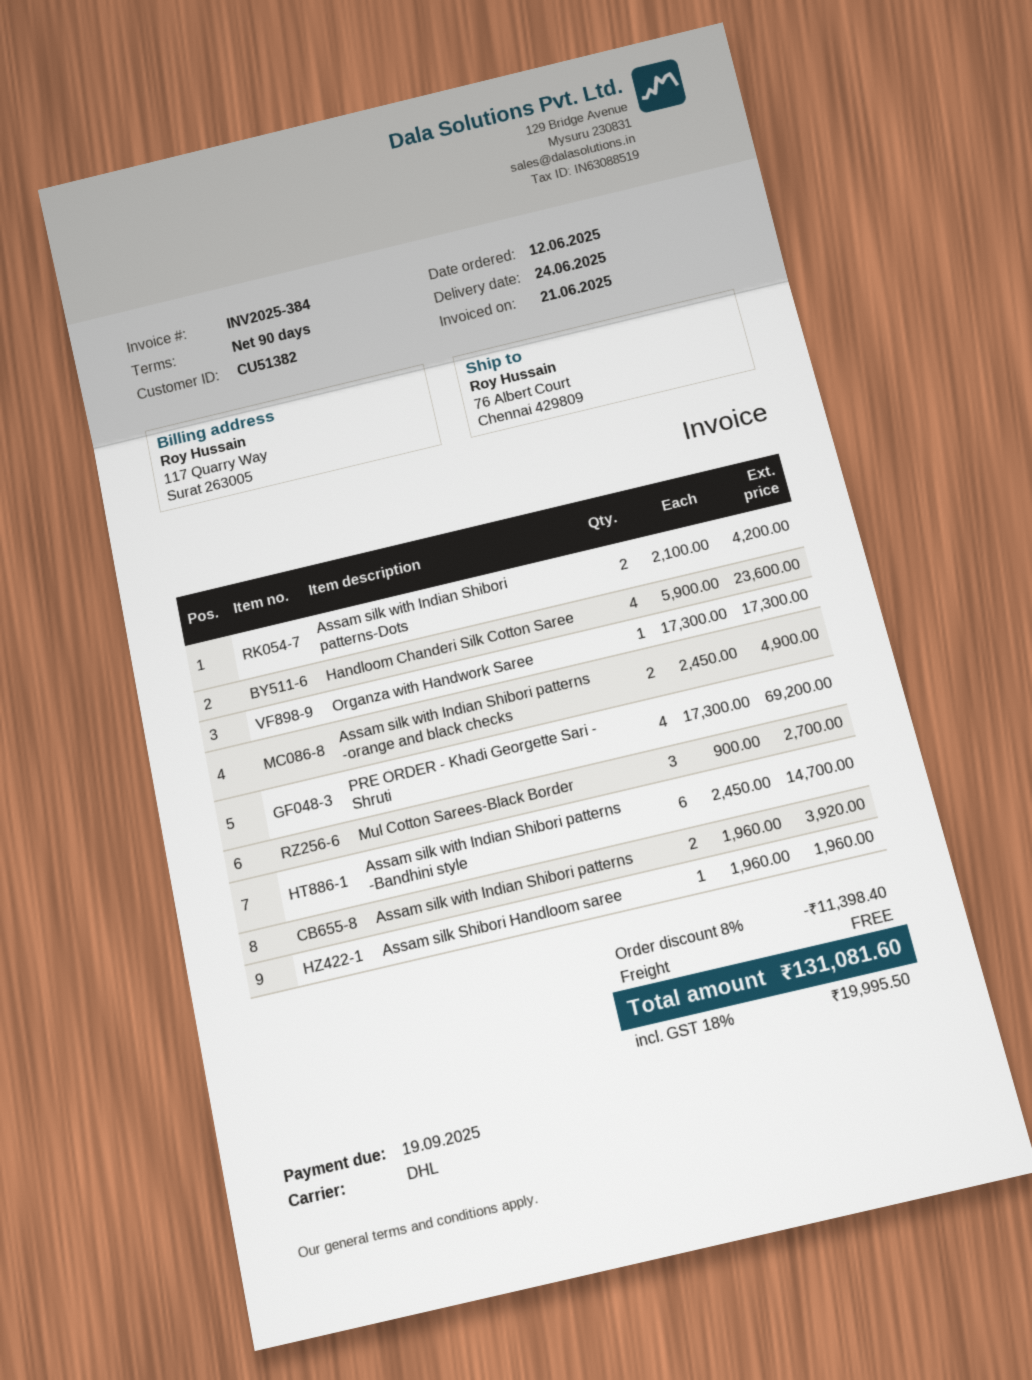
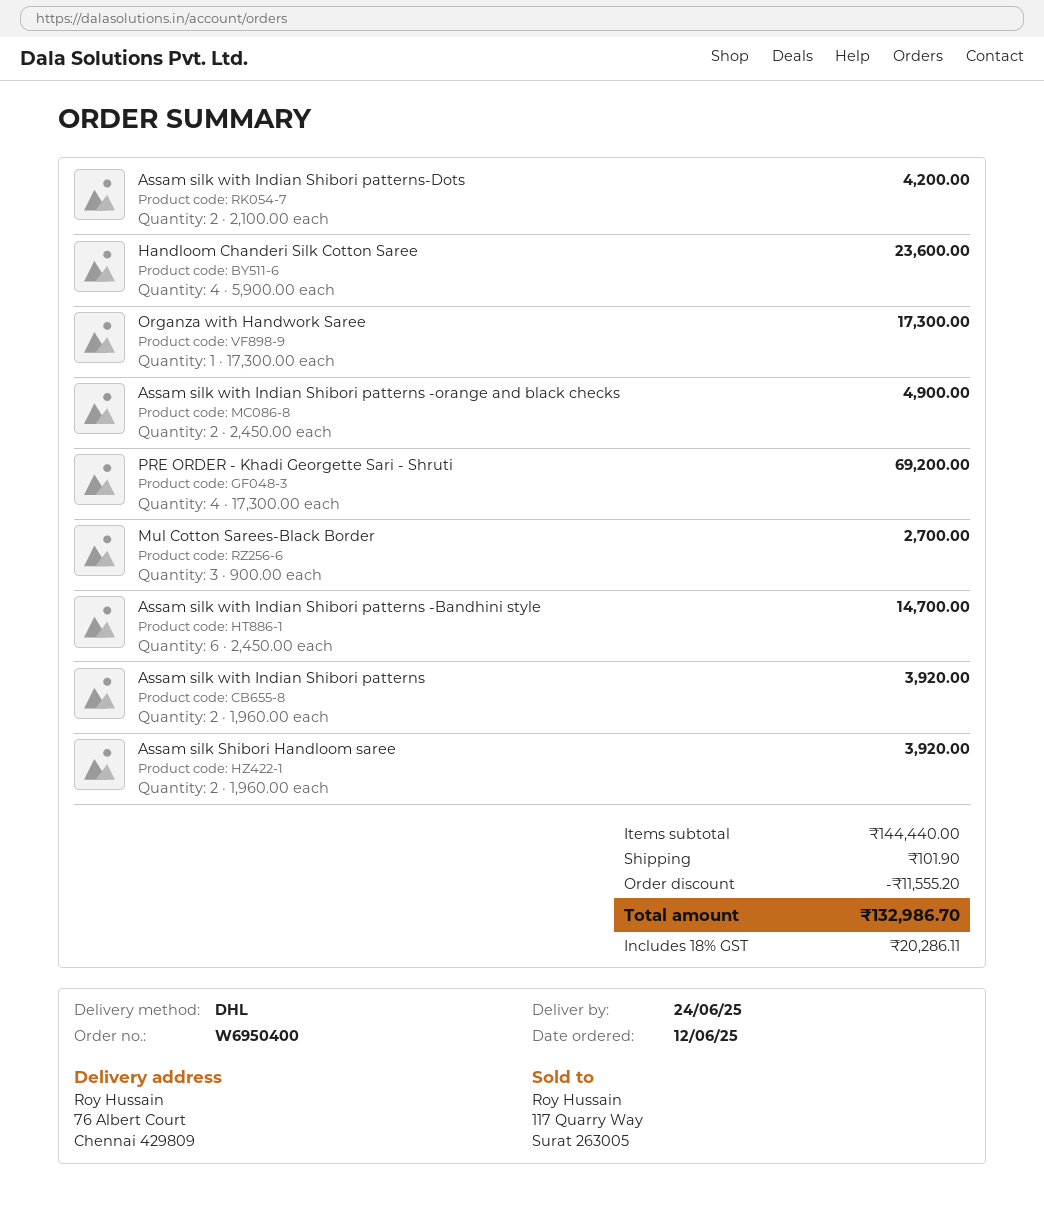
Assam silk Shibori Handloom saree: 1 x 1960.00 = 1960.00 -> 2 x 1960.00 = 3920.00
discount: 11398.40 -> 11555.20
shipping: 0.00 -> 101.90
tax: 18% = 19995.50 -> 18% = 20286.11
total: 131081.60 -> 132986.70

